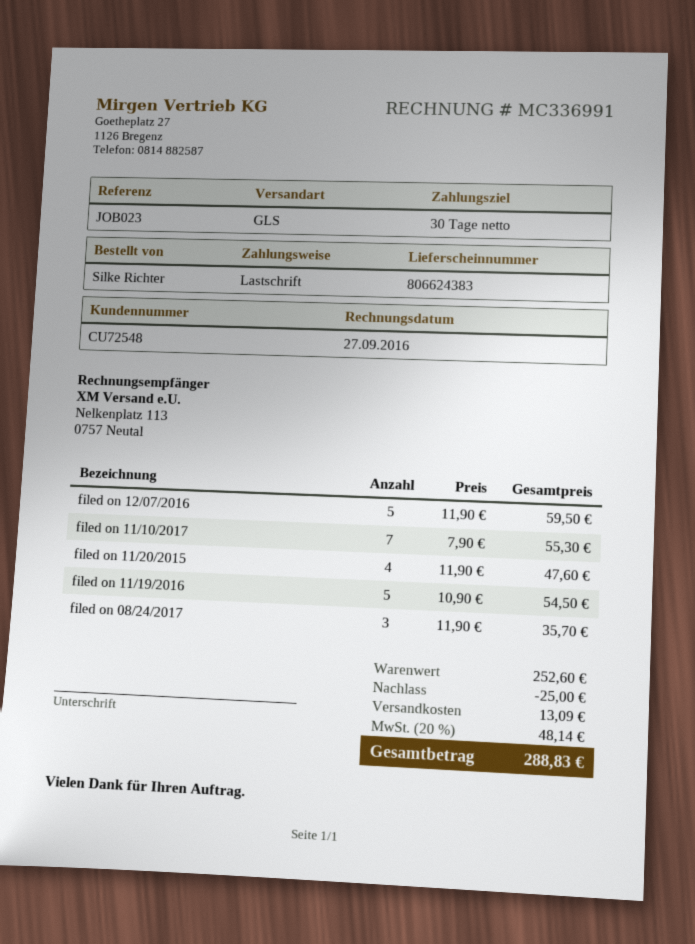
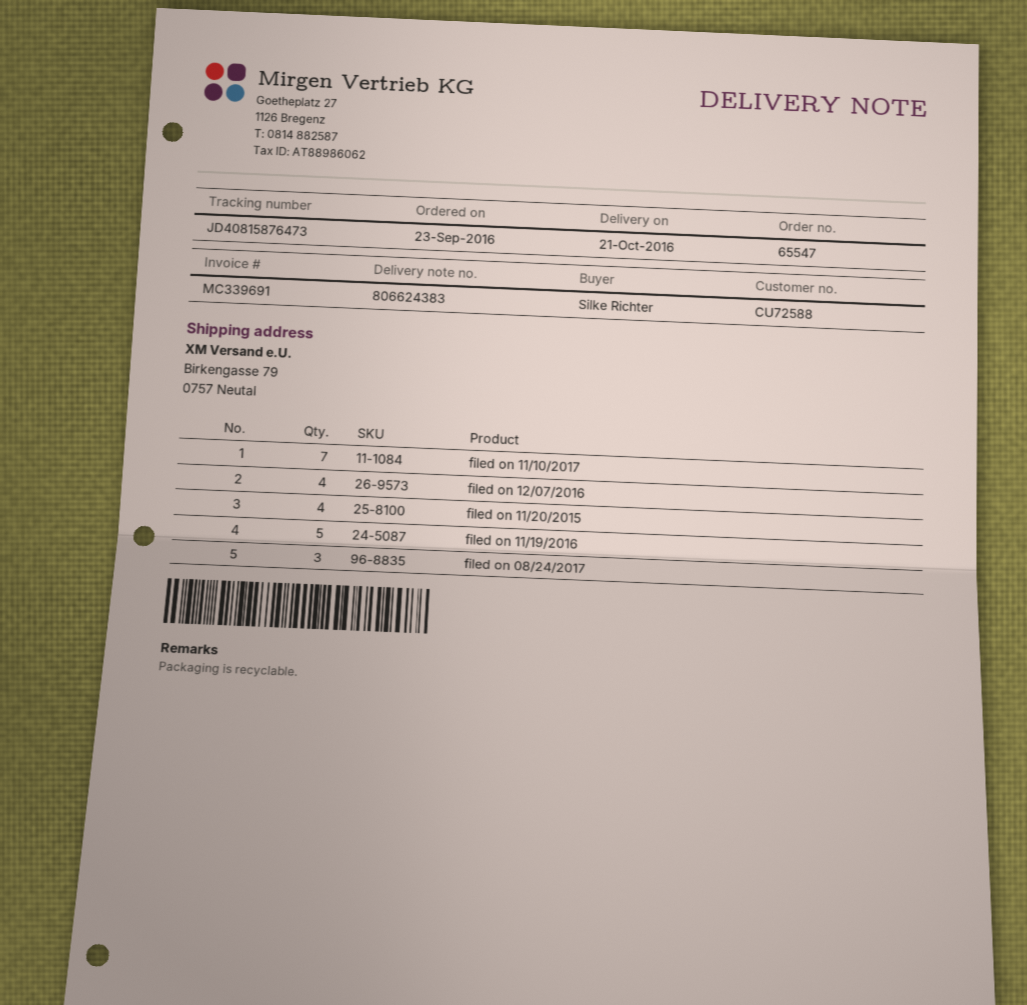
invoice number: MC336991 -> MC339691
customer number: CU72548 -> CU72588
filed on 12/07/2016: 5 -> 4

